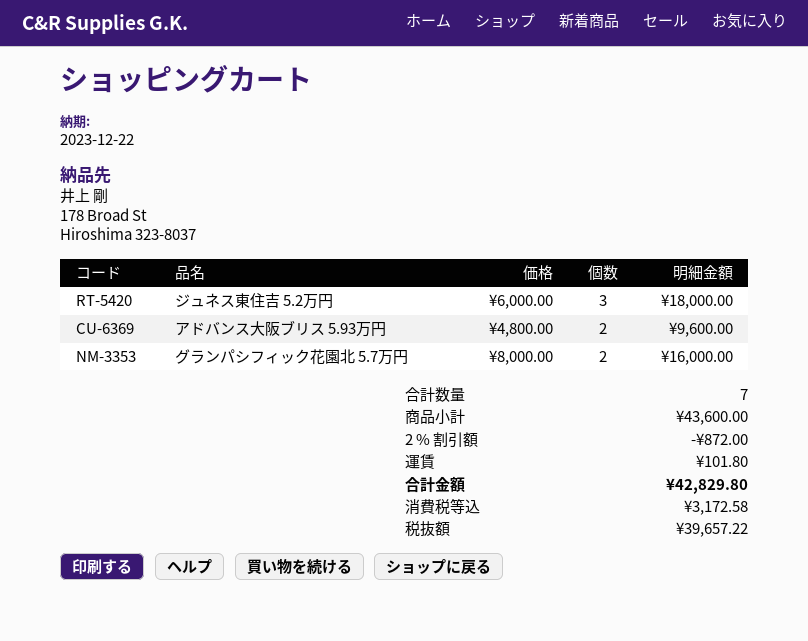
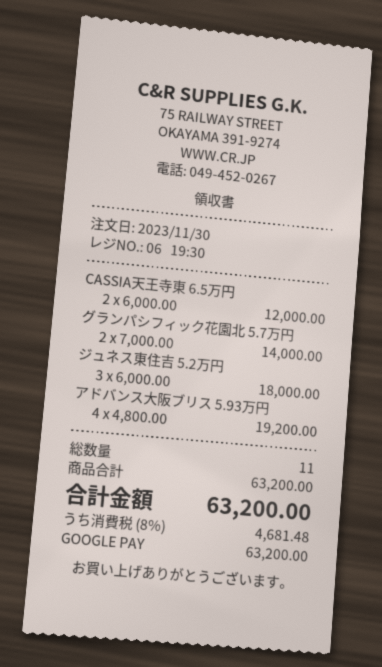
アドバンス大阪ブリス 5.93万円: 2 x 4800.00 = 9600.00 -> 4 x 4800.00 = 19200.00
グランパシフィック花園北 5.7万円: 2 x 8000.00 = 16000.00 -> 2 x 7000.00 = 14000.00
CASSIA天王寺東 6.5万円: none -> 2 x 6000.00 = 12000.00
total quantity: 7 -> 11
subtotal: 43600.00 -> 63200.00
discount: 2% = 872.00 -> none
shipping: 101.80 -> none
tax: 3172.58 -> 4681.48
total: 42829.80 -> 63200.00

